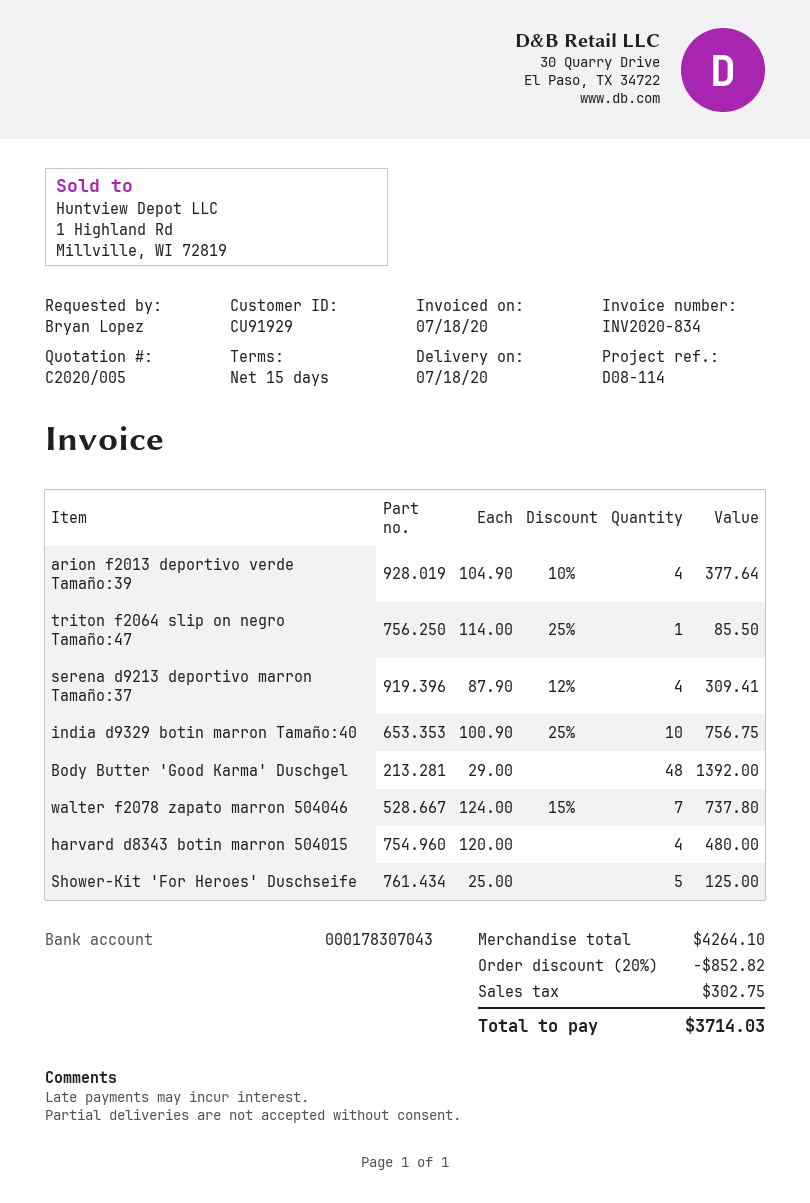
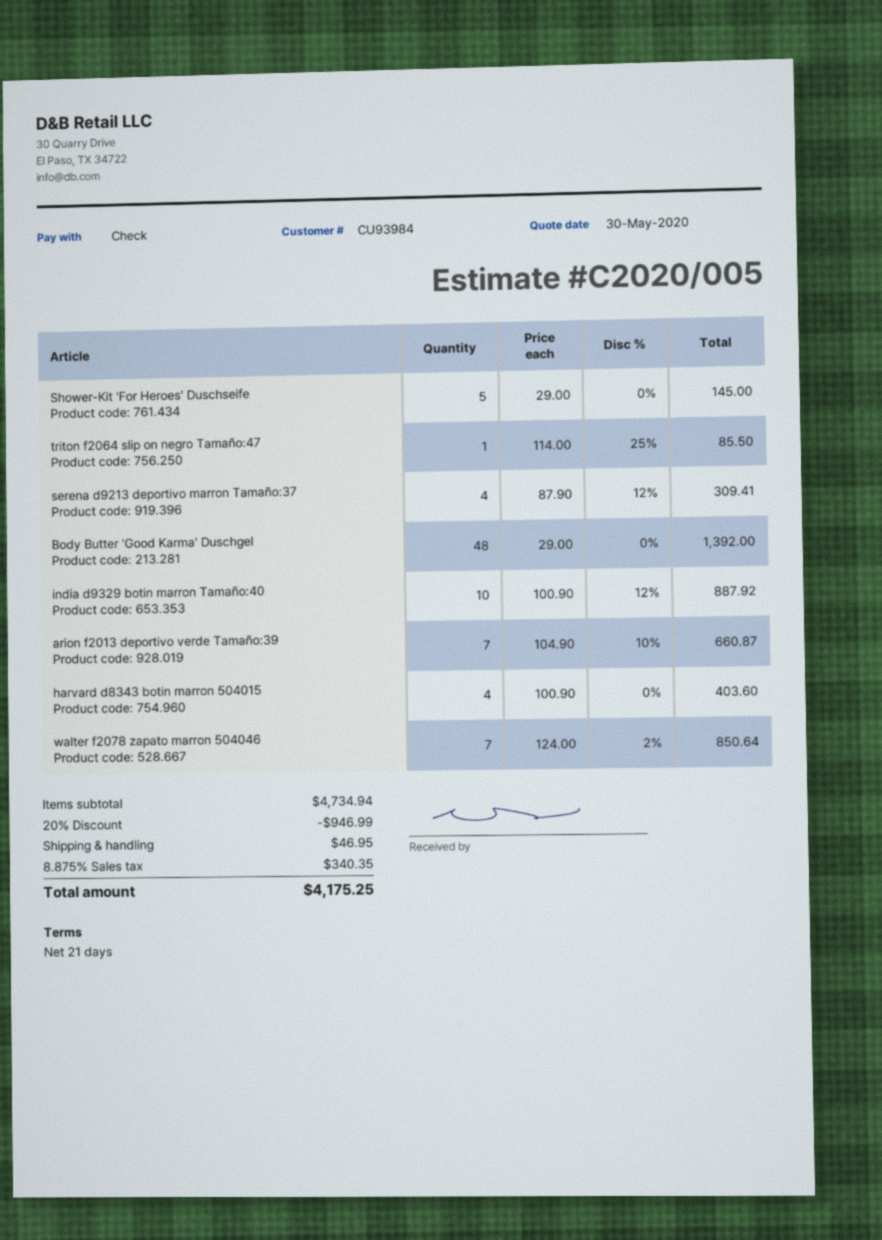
payment terms: 15 days -> 21 days
customer number: CU91929 -> CU93984
arion f2013 deportivo verde Tamaño:39: 4 x 104.90 - 10% = 377.64 -> 7 x 104.90 - 10% = 660.87
india d9329 botin marron Tamaño:40: 10 x 100.90 - 25% = 756.75 -> 10 x 100.90 - 12% = 887.92
walter f2078 zapato marron 504046: 7 x 124.00 - 15% = 737.80 -> 7 x 124.00 - 2% = 850.64
harvard d8343 botin marron 504015: 4 x 120.00 = 480.00 -> 4 x 100.90 = 403.60
Shower-Kit 'For Heroes' Duschseife: 5 x 25.00 = 125.00 -> 5 x 29.00 = 145.00
subtotal: 4264.10 -> 4734.94
discount: 20% = 852.82 -> 20% = 946.99
shipping: none -> 46.95
tax: 302.75 -> 340.35
total: 3714.03 -> 4175.25

